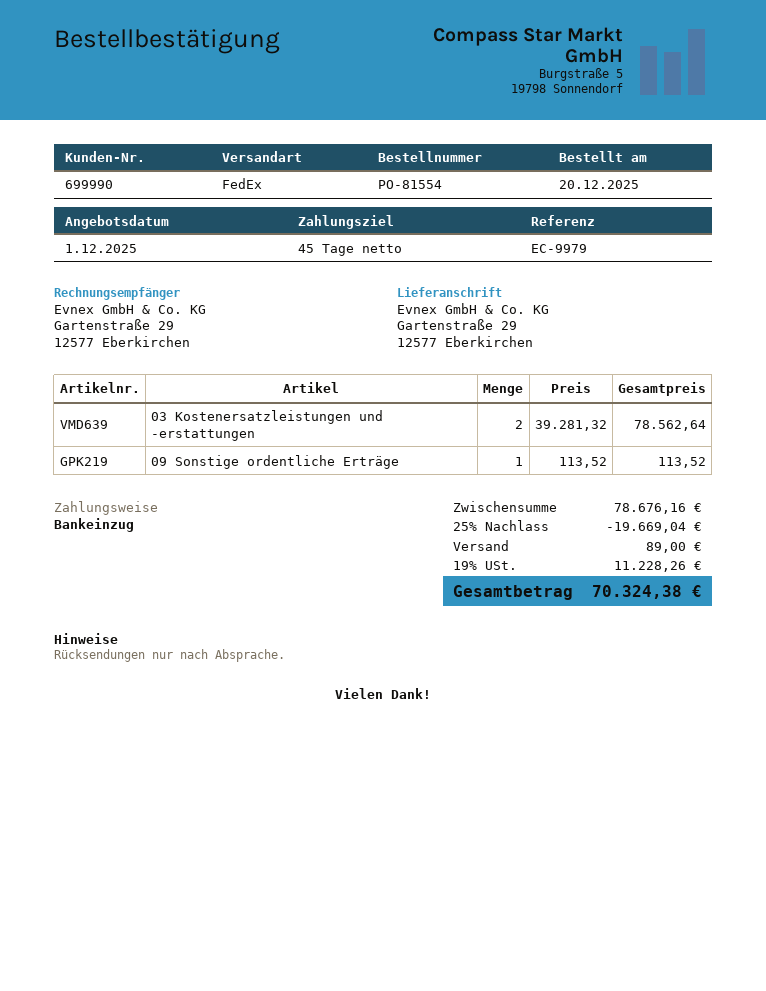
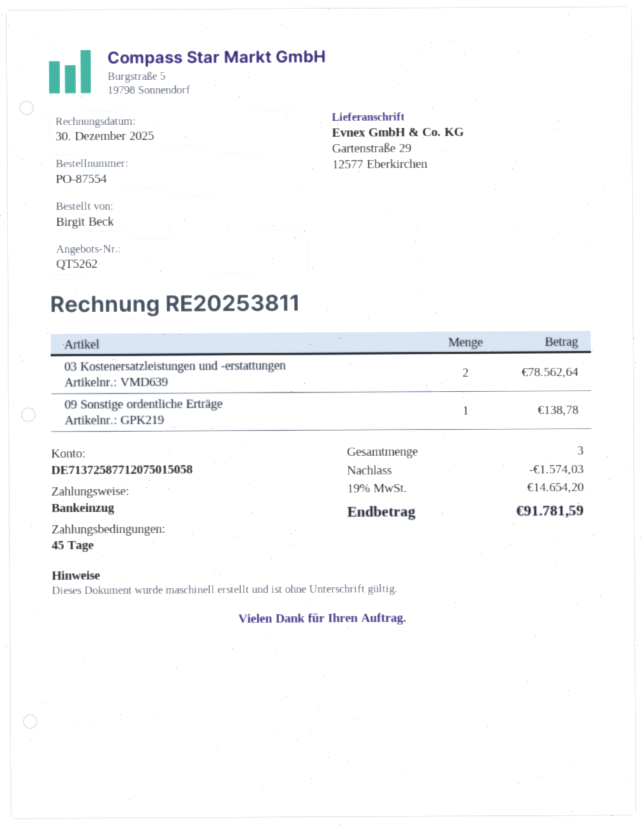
order number: PO-81554 -> PO-87554
09 Sonstige ordentliche Erträge: 1 for 113.52 -> 1 for 138.78
discount: 19669.04 -> 1574.03
shipping: 89.00 -> none
tax: 19% = 11228.26 -> 19% = 14654.20
total: 70324.38 -> 91781.59

